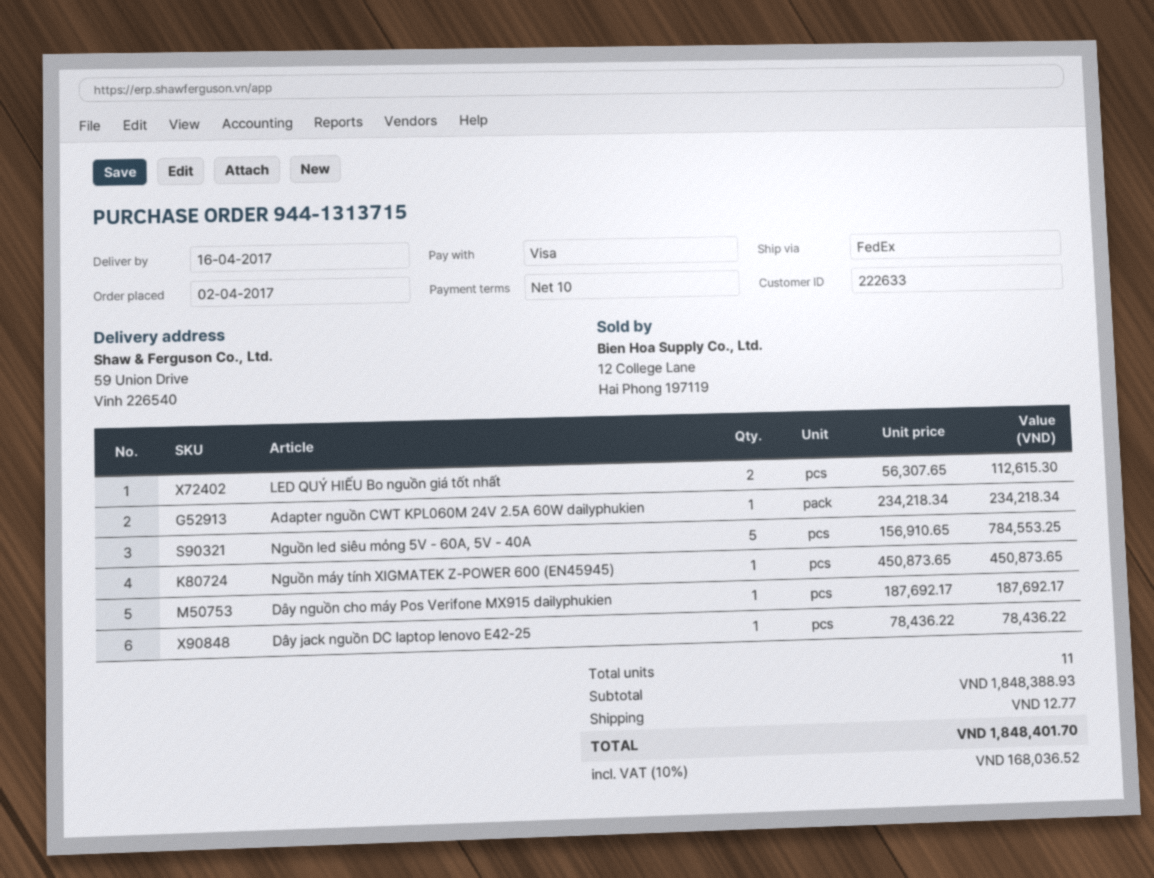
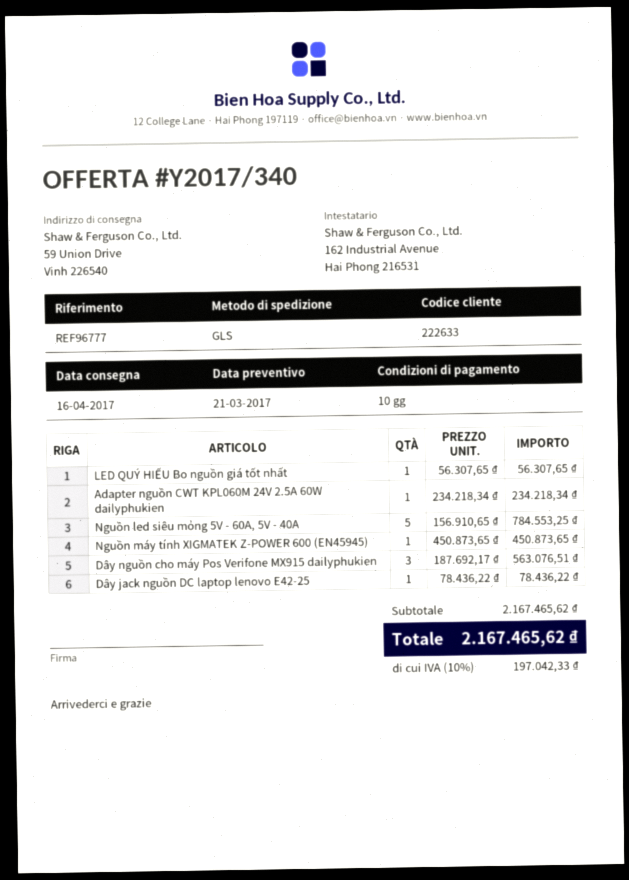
shipping method: FedEx -> GLS
LED QUÝ HIẾU Bo nguồn giá tốt nhất: 2 x 56307.65 = 112615.30 -> 1 x 56307.65 = 56307.65
Dây nguồn cho máy Pos Verifone MX915 dailyphukien: 1 x 187692.17 = 187692.17 -> 3 x 187692.17 = 563076.51
subtotal: 1848388.93 -> 2167465.62
shipping: 12.77 -> none
tax: 10% = 168036.52 -> 10% = 197042.33
total: 1848401.70 -> 2167465.62

